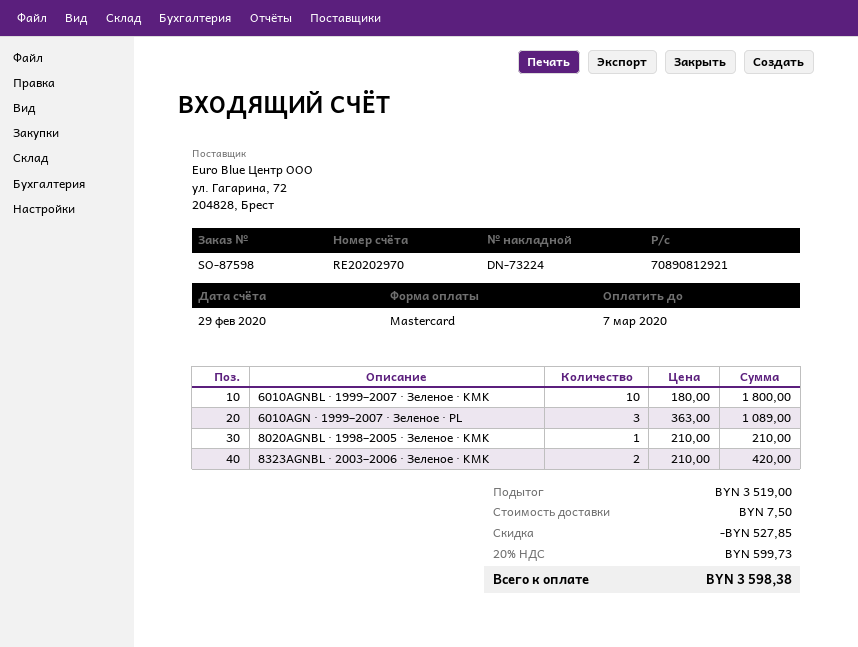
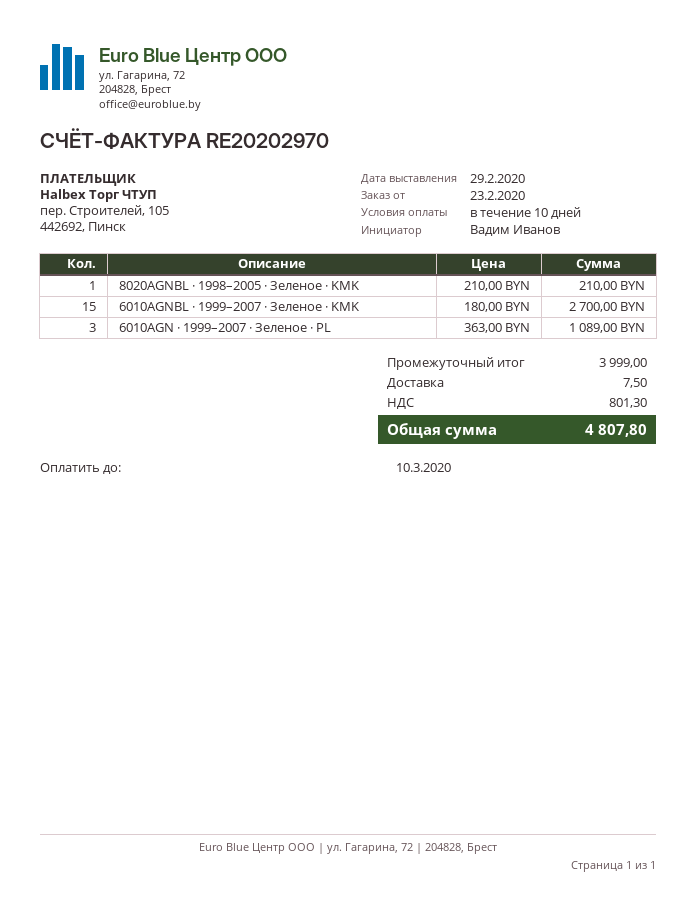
due date: 2020-03-07 -> 2020-03-10
6010AGNBL · 1999–2007 · Зеленое · KMK: 10 x 180.00 = 1800.00 -> 15 x 180.00 = 2700.00
8323AGNBL · 2003–2006 · Зеленое · KMK: 2 x 210.00 = 420.00 -> none
subtotal: 3519.00 -> 3999.00
discount: 527.85 -> none
tax: 599.73 -> 801.30
total: 3598.38 -> 4807.80

